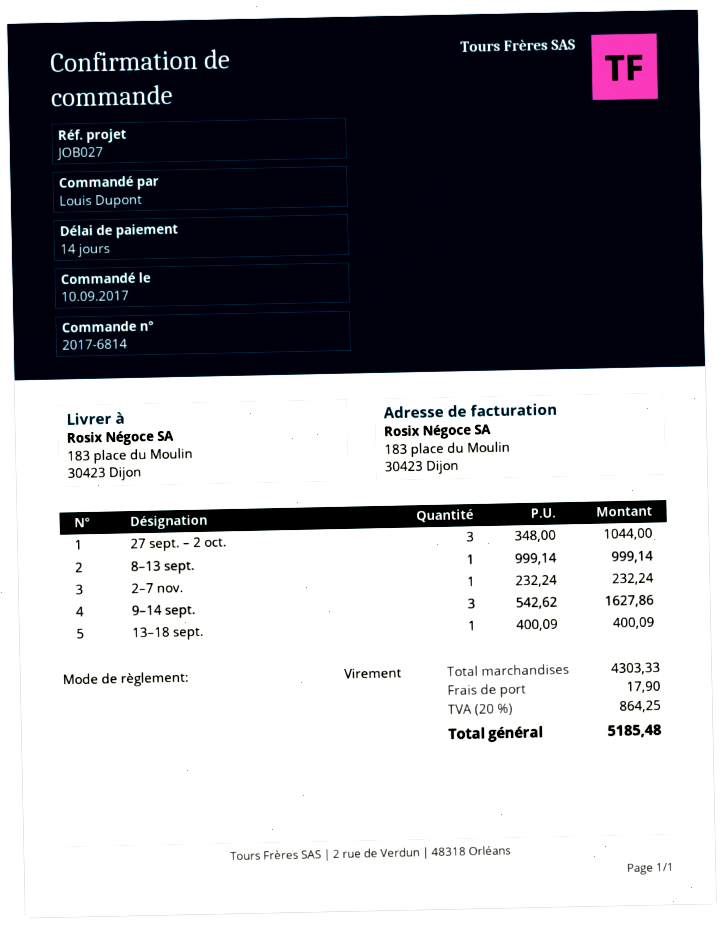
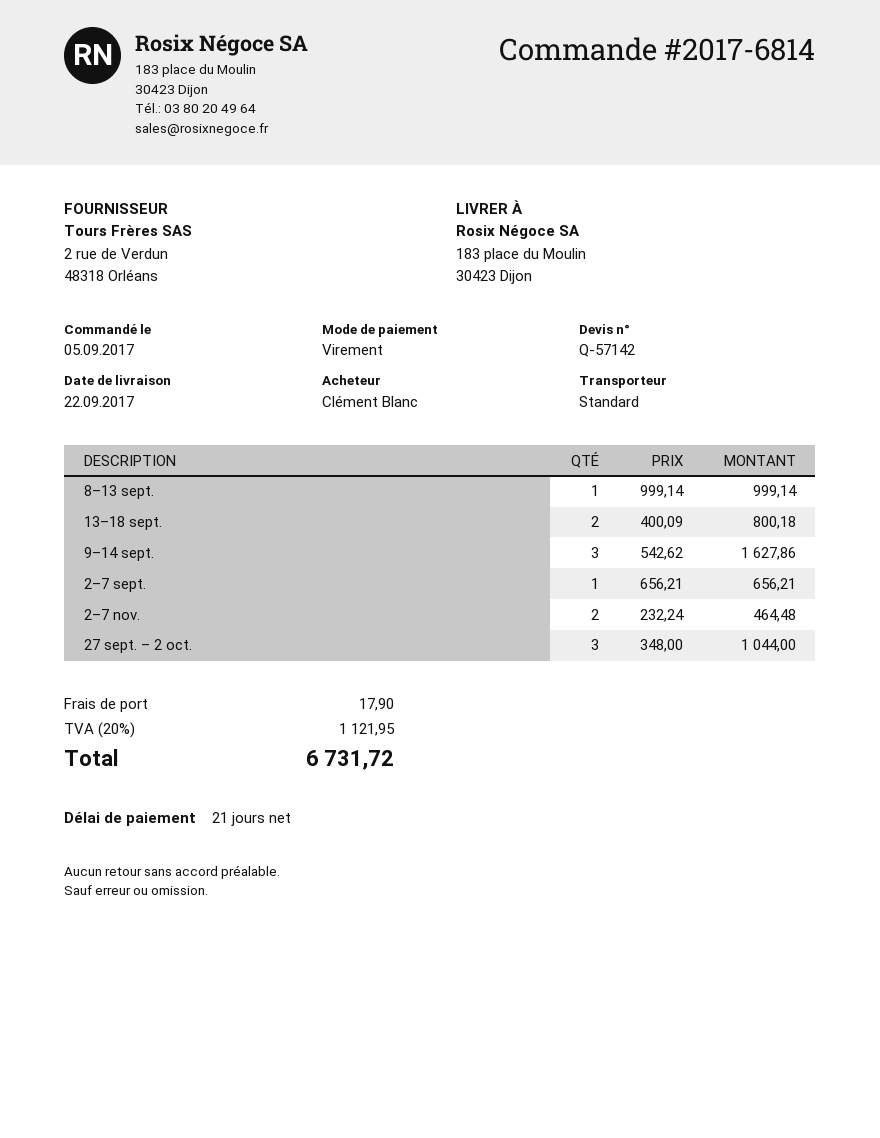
order date: 2017-09-10 -> 2017-09-05
payment terms: 14 days -> 21 days
ordered by: Louis Dupont -> Clément Blanc
2–7 nov.: 1 x 232.24 = 232.24 -> 2 x 232.24 = 464.48
13–18 sept.: 1 x 400.09 = 400.09 -> 2 x 400.09 = 800.18
2–7 sept.: none -> 1 x 656.21 = 656.21
tax: 20% = 864.25 -> 20% = 1121.95
total: 5185.48 -> 6731.72

